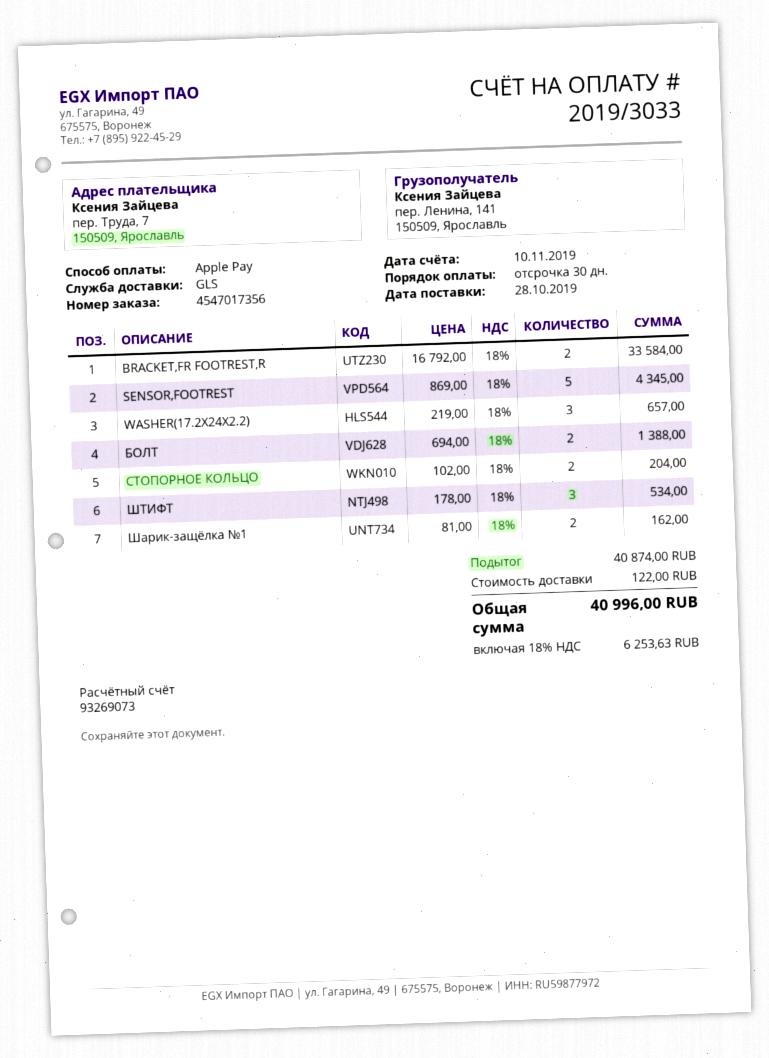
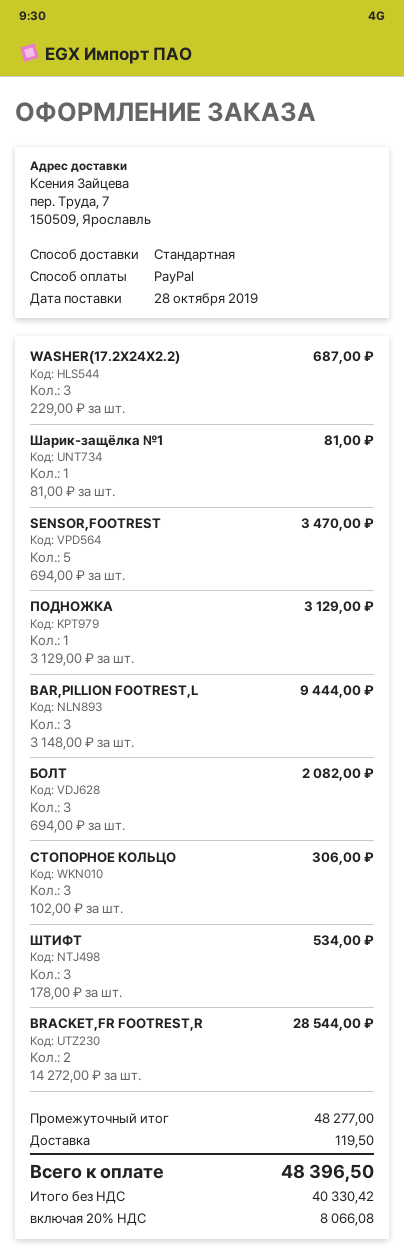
payment method: Apple Pay -> PayPal
shipping method: GLS -> standard
ship to: пер. Ленина, 141, 150509, Ярославль -> пер. Труда, 7, 150509, Ярославль
BRACKET,FR FOOTREST,R: 2 x 16792.00 = 33584.00 -> 2 x 14272.00 = 28544.00
SENSOR,FOOTREST: 5 x 869.00 = 4345.00 -> 5 x 694.00 = 3470.00
WASHER(17.2X24X2.2): 3 x 219.00 = 657.00 -> 3 x 229.00 = 687.00
БОЛТ: 2 x 694.00 = 1388.00 -> 3 x 694.00 = 2082.00
СТОПОРНОЕ КОЛЬЦО: 2 x 102.00 = 204.00 -> 3 x 102.00 = 306.00
Шарик-защёлка №1: 2 x 81.00 = 162.00 -> 1 x 81.00 = 81.00
ПОДНОЖКА: none -> 1 x 3129.00 = 3129.00
BAR,PILLION FOOTREST,L: none -> 3 x 3148.00 = 9444.00
subtotal: 40874.00 -> 48277.00
shipping: 122.00 -> 119.50
tax: 18% = 6253.63 -> 20% = 8066.08
total: 40996.00 -> 48396.50

